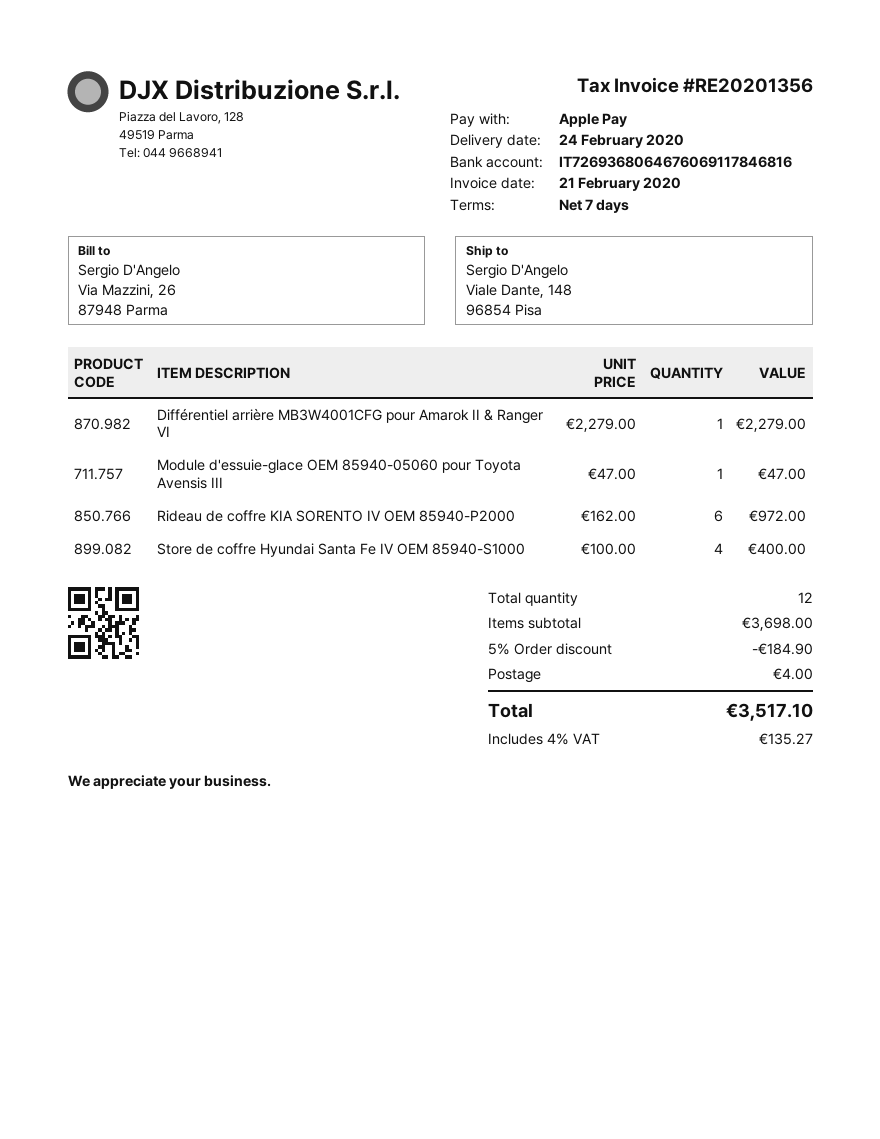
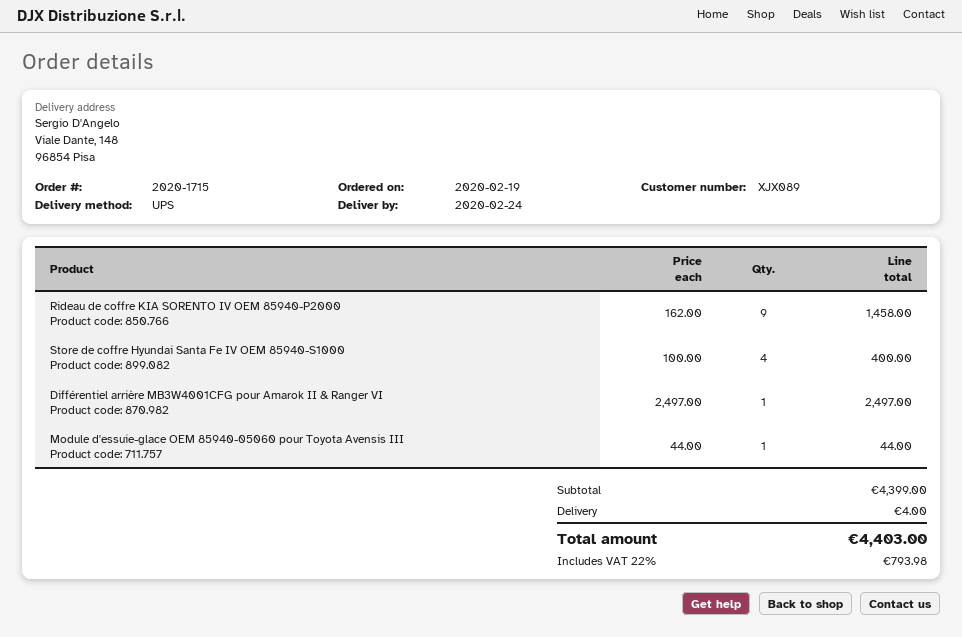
Différentiel arrière MB3W4001CFG pour Amarok II & Ranger VI: 1 x 2279.00 = 2279.00 -> 1 x 2497.00 = 2497.00
Module d'essuie-glace OEM 85940-05060 pour Toyota Avensis III: 1 x 47.00 = 47.00 -> 1 x 44.00 = 44.00
Rideau de coffre KIA SORENTO IV OEM 85940-P2000: 6 x 162.00 = 972.00 -> 9 x 162.00 = 1458.00
subtotal: 3698.00 -> 4399.00
discount: 5% = 184.90 -> none
tax: 4% = 135.27 -> 22% = 793.98
total: 3517.10 -> 4403.00

